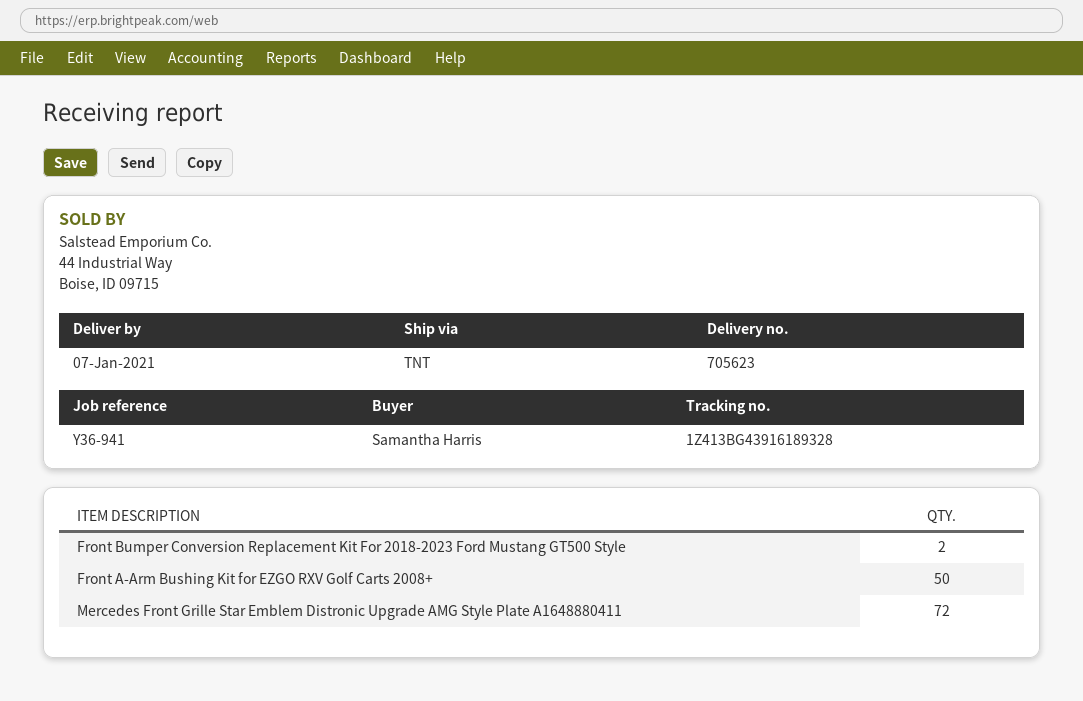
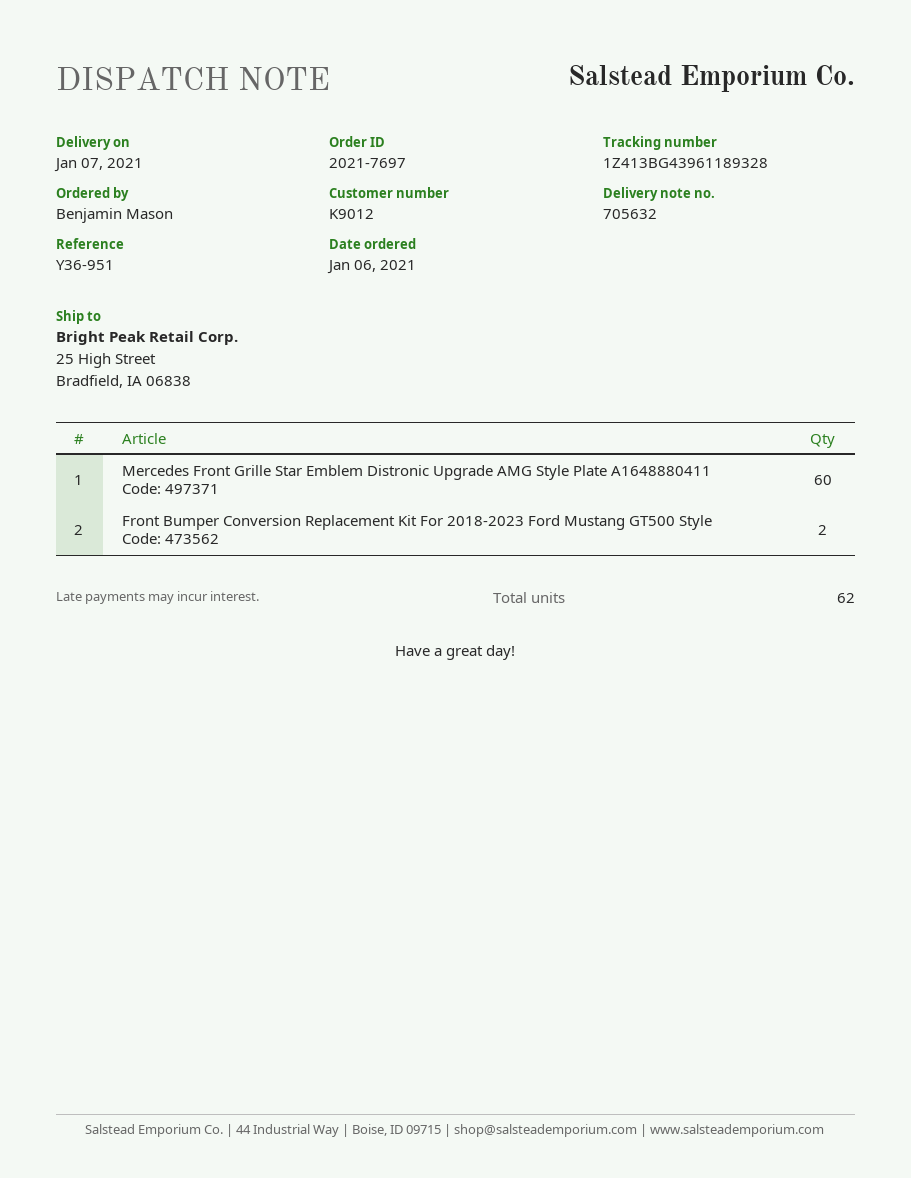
delivery note number: 705623 -> 705632
reference: Y36-941 -> Y36-951
ordered by: Samantha Harris -> Benjamin Mason
tracking number: 1Z413BG43916189328 -> 1Z413BG43961189328
Front A-Arm Bushing Kit for EZGO RXV Golf Carts 2008+: 50 -> none
Mercedes Front Grille Star Emblem Distronic Upgrade AMG Style Plate A1648880411: 72 -> 60

